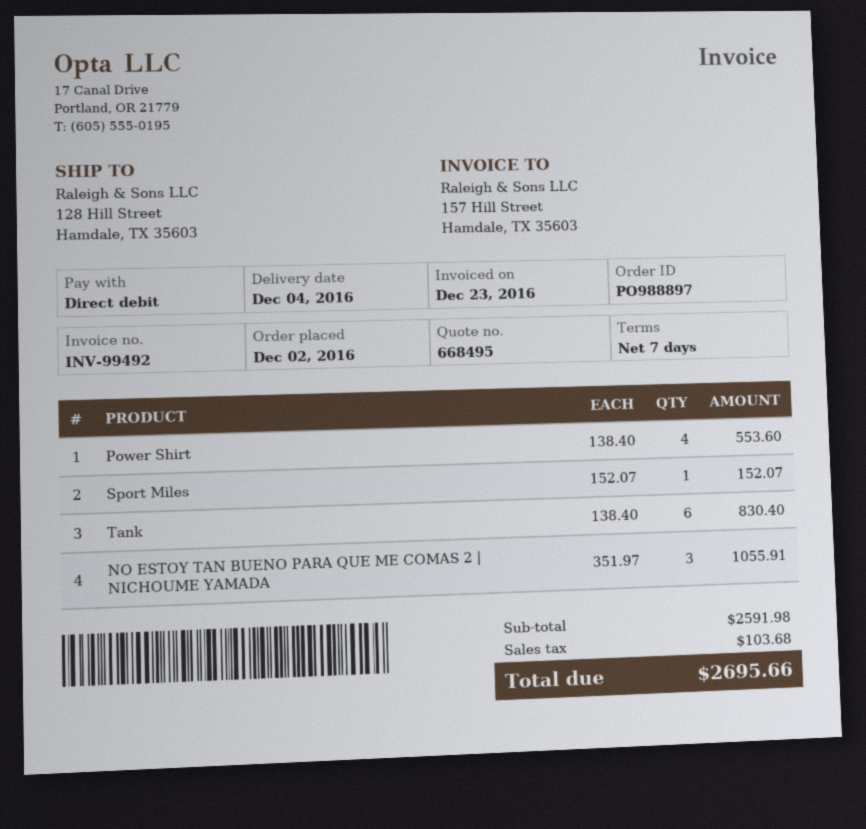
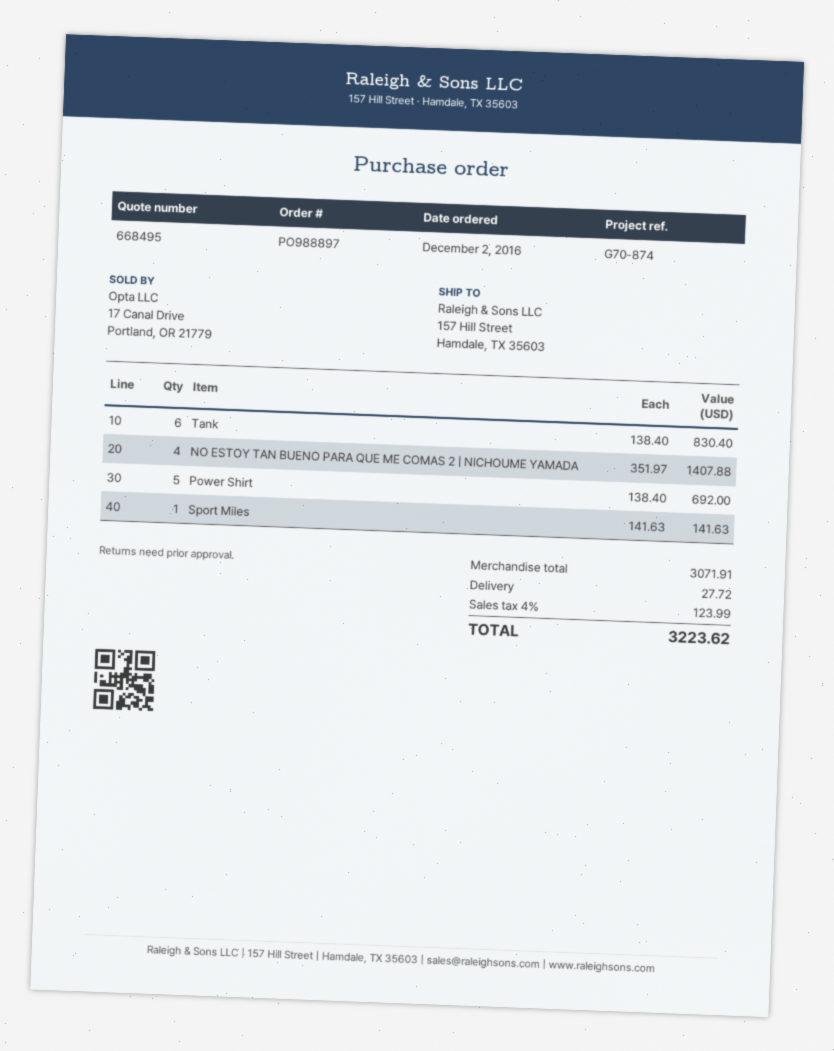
ship to: 128 Hill Street, Hamdale, TX 35603 -> 157 Hill Street, Hamdale, TX 35603
Power Shirt: 4 x 138.40 = 553.60 -> 5 x 138.40 = 692.00
Sport Miles: 1 x 152.07 = 152.07 -> 1 x 141.63 = 141.63
NO ESTOY TAN BUENO PARA QUE ME COMAS 2 | NICHOUME YAMADA: 3 x 351.97 = 1055.91 -> 4 x 351.97 = 1407.88
subtotal: 2591.98 -> 3071.91
shipping: none -> 27.72
tax: 103.68 -> 123.99
total: 2695.66 -> 3223.62

